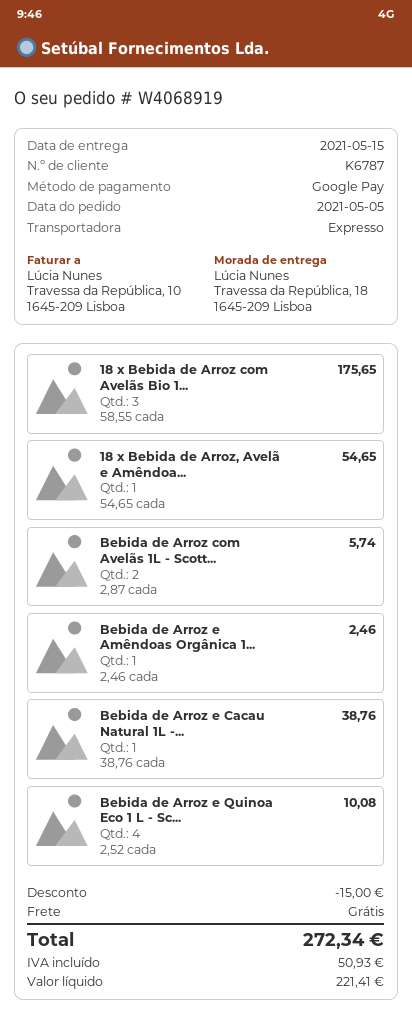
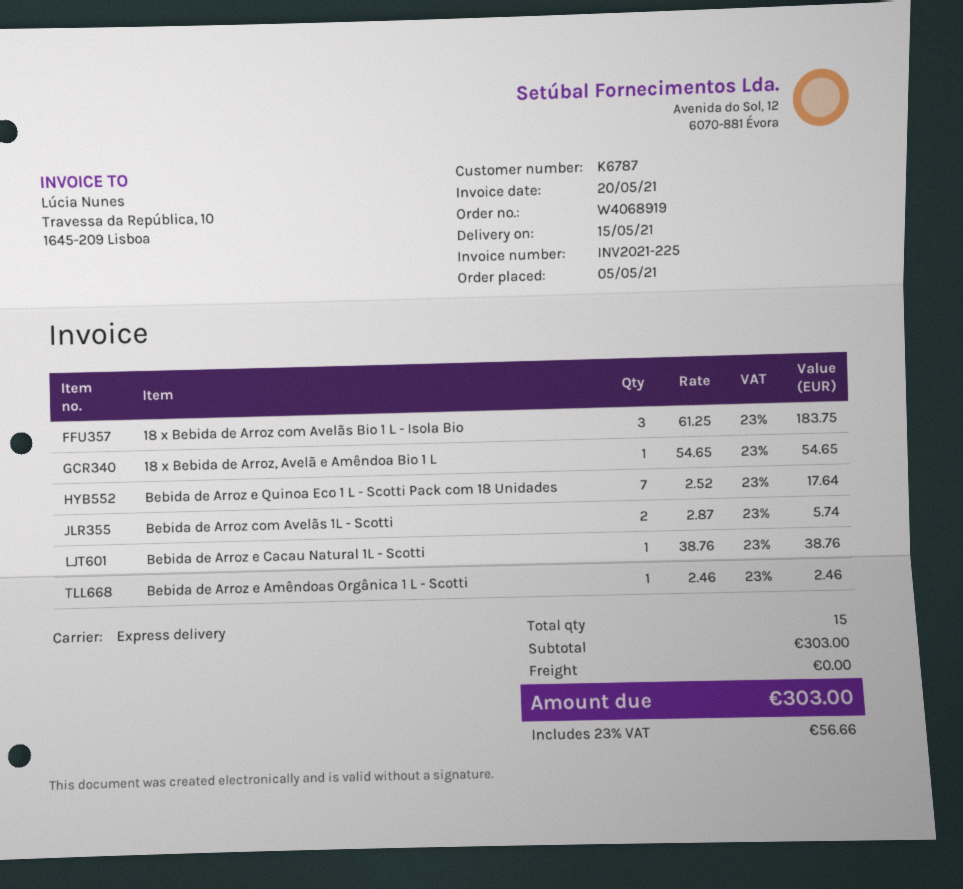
18 x Bebida de Arroz com Avelãs Bio 1...: 3 x 58.55 = 175.65 -> 3 x 61.25 = 183.75
Bebida de Arroz e Quinoa Eco 1 L - Sc...: 4 x 2.52 = 10.08 -> 7 x 2.52 = 17.64
discount: 15.00 -> none
tax: 50.93 -> 56.66
total: 272.34 -> 303.00

